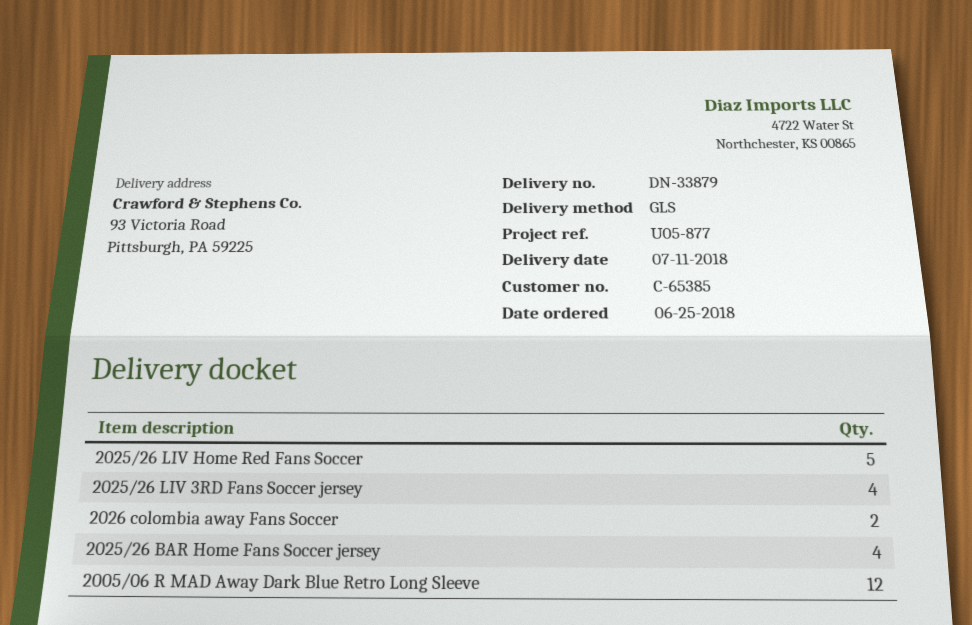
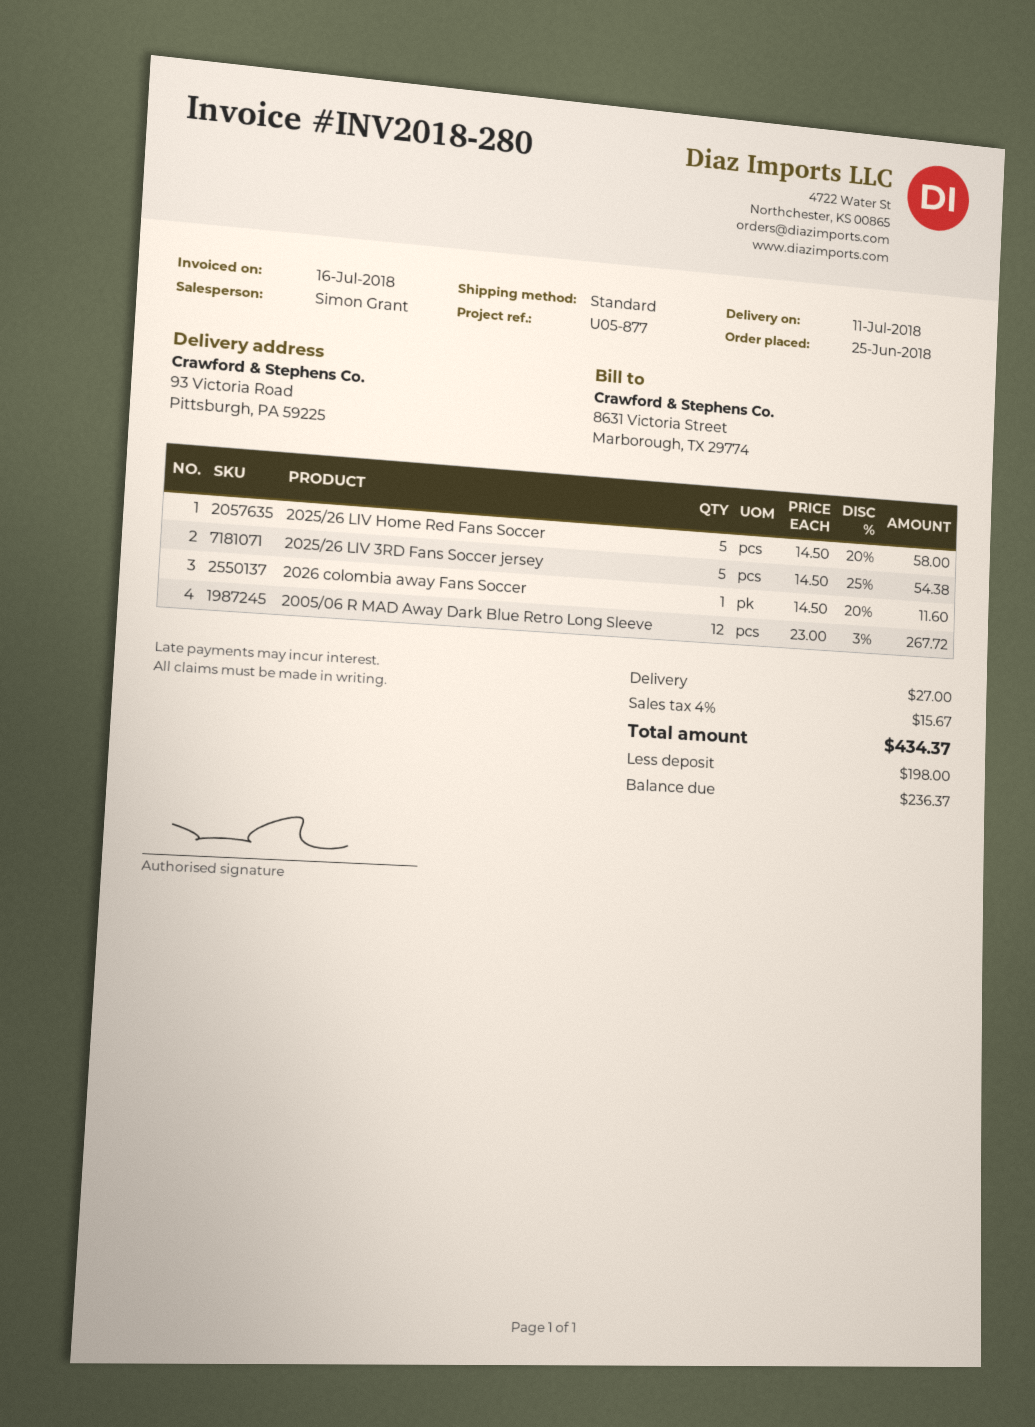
shipping method: GLS -> standard
2025/26 LIV 3RD Fans Soccer jersey: 4 -> 5
2026 colombia away Fans Soccer: 2 -> 1
2025/26 BAR Home Fans Soccer jersey: 4 -> none

